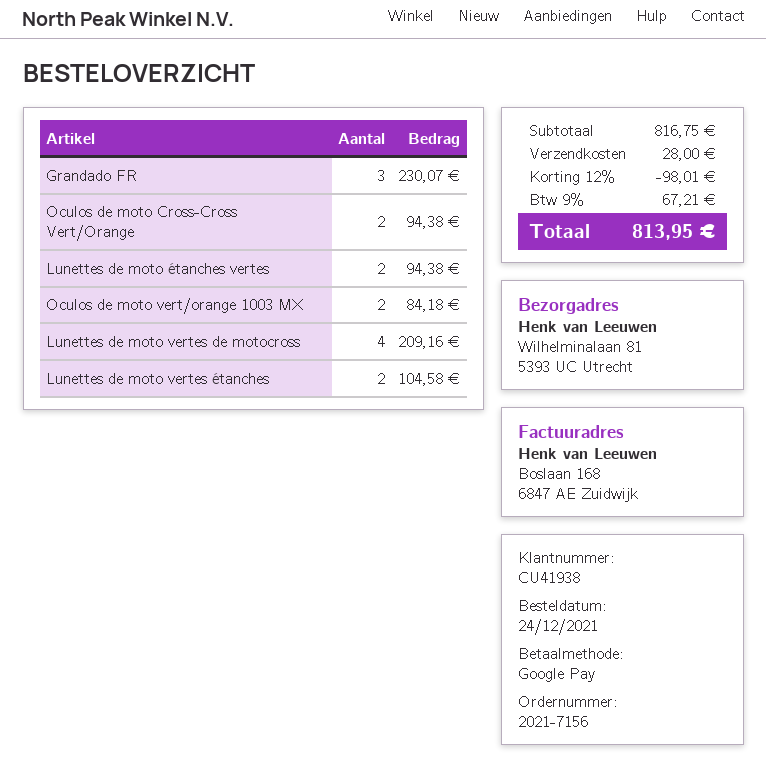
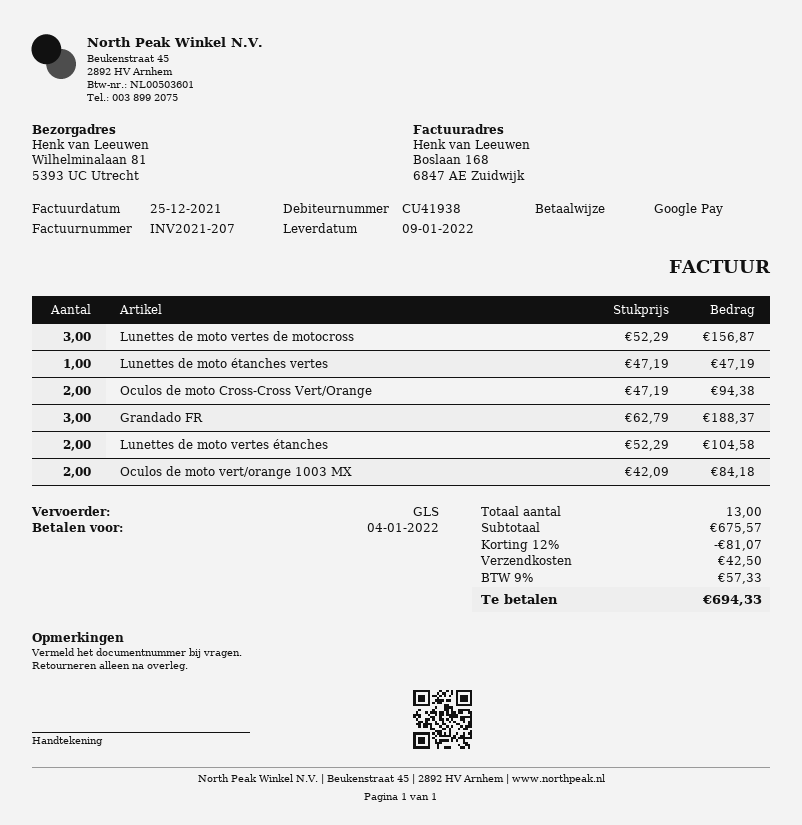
Grandado FR: 3 for 230.07 -> 3 for 188.37
Lunettes de moto étanches vertes: 2 for 94.38 -> 1 for 47.19
Lunettes de moto vertes de motocross: 4 for 209.16 -> 3 for 156.87
subtotal: 816.75 -> 675.57
discount: 12% = 98.01 -> 12% = 81.07
shipping: 28.00 -> 42.50
tax: 9% = 67.21 -> 9% = 57.33
total: 813.95 -> 694.33

